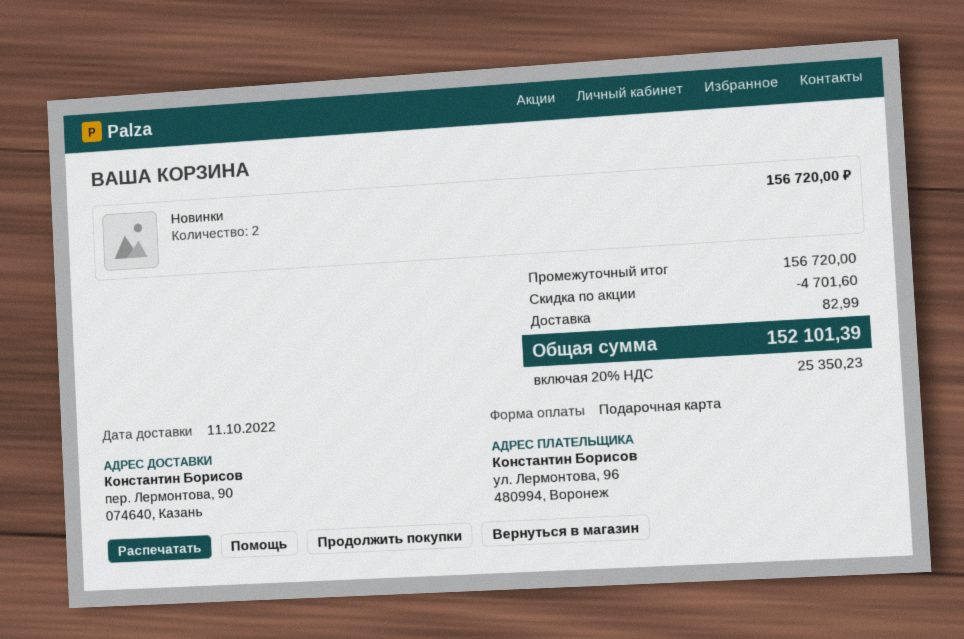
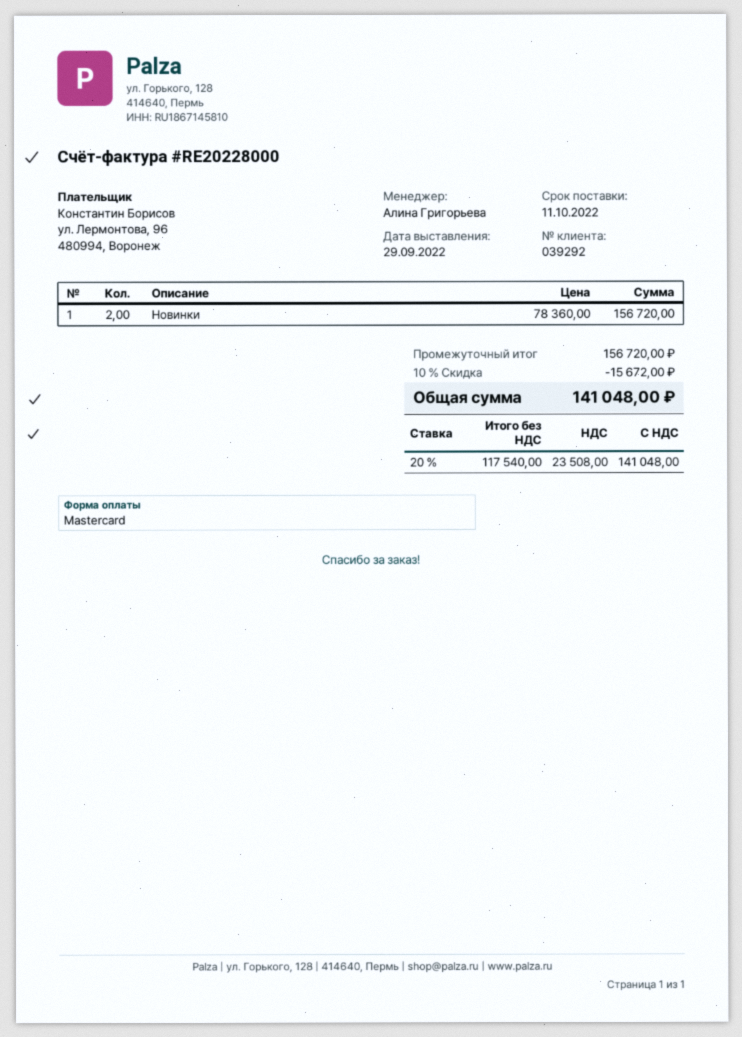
payment method: gift card -> Mastercard
discount: 4701.60 -> 15672.00
shipping: 82.99 -> none
tax: 20% = 25350.23 -> 20% = 23508.00
total: 152101.39 -> 141048.00

